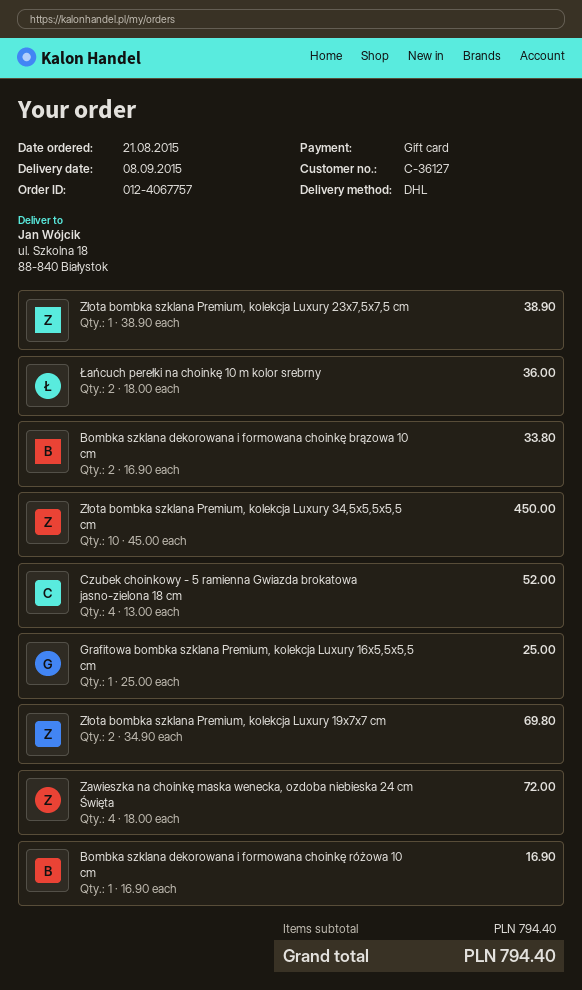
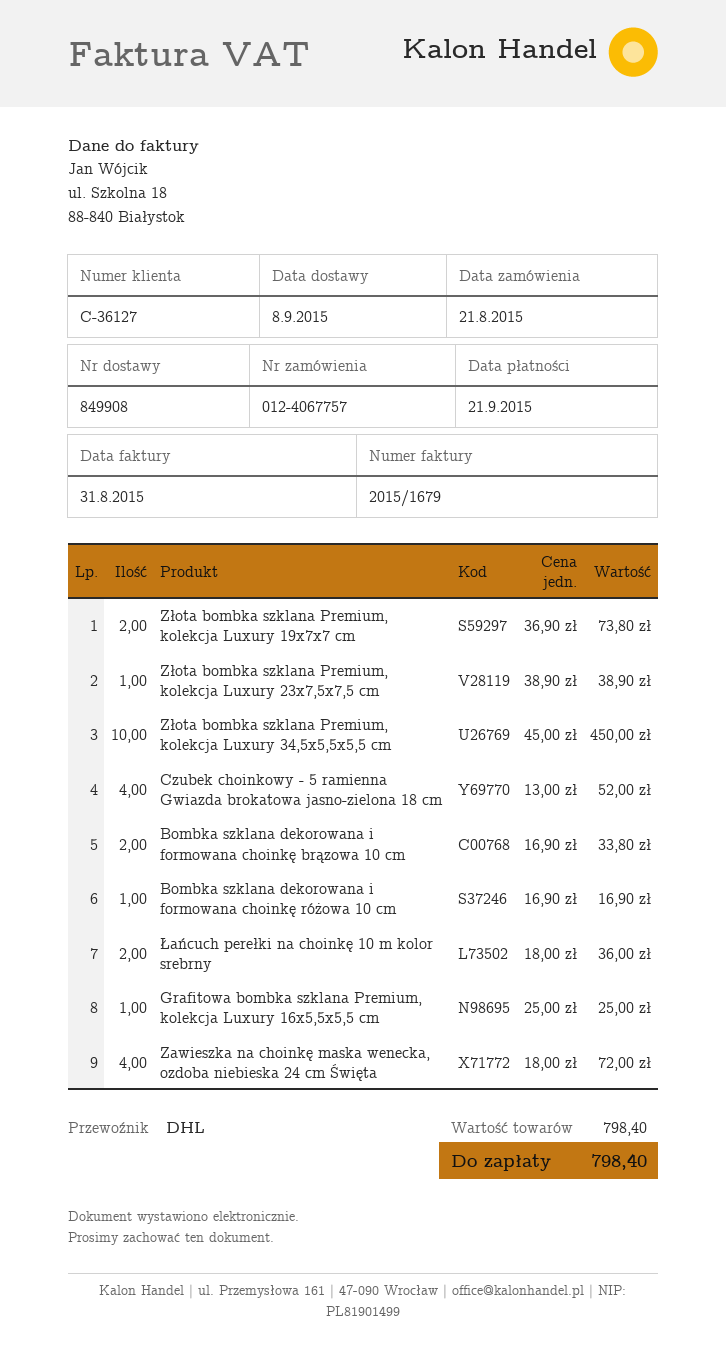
Złota bombka szklana Premium, kolekcja Luxury 19x7x7 cm: 2 x 34.90 = 69.80 -> 2 x 36.90 = 73.80
subtotal: 794.40 -> 798.40
total: 794.40 -> 798.40

